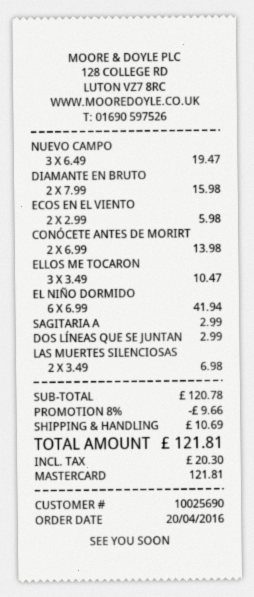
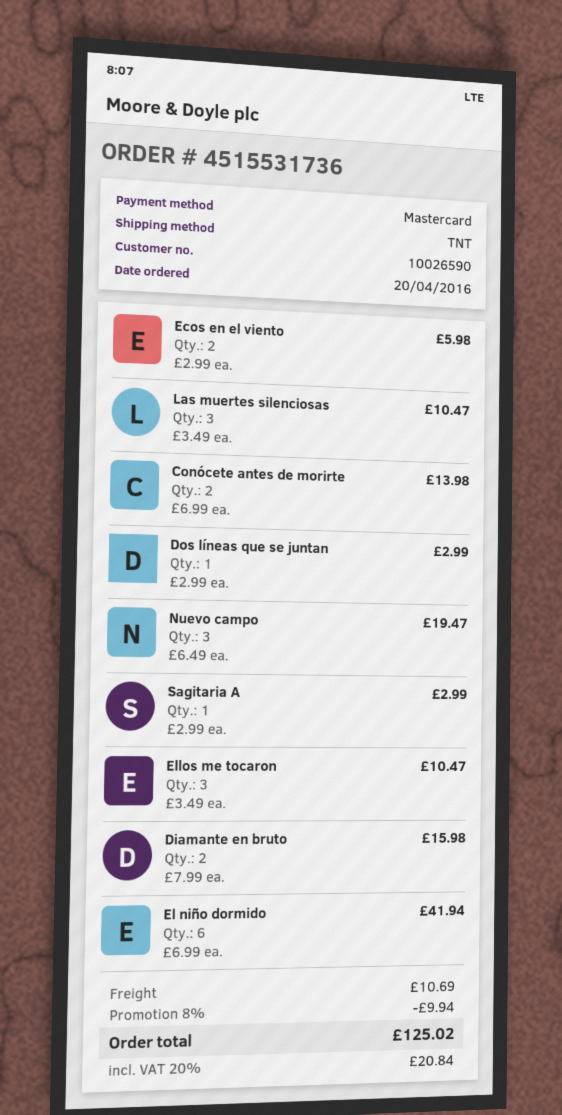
customer number: 10025690 -> 10026590
LAS MUERTES SILENCIOSAS: 2 x 3.49 = 6.98 -> 3 x 3.49 = 10.47
discount: 8% = 9.66 -> 8% = 9.94
tax: 20.30 -> 20.84
total: 121.81 -> 125.02

